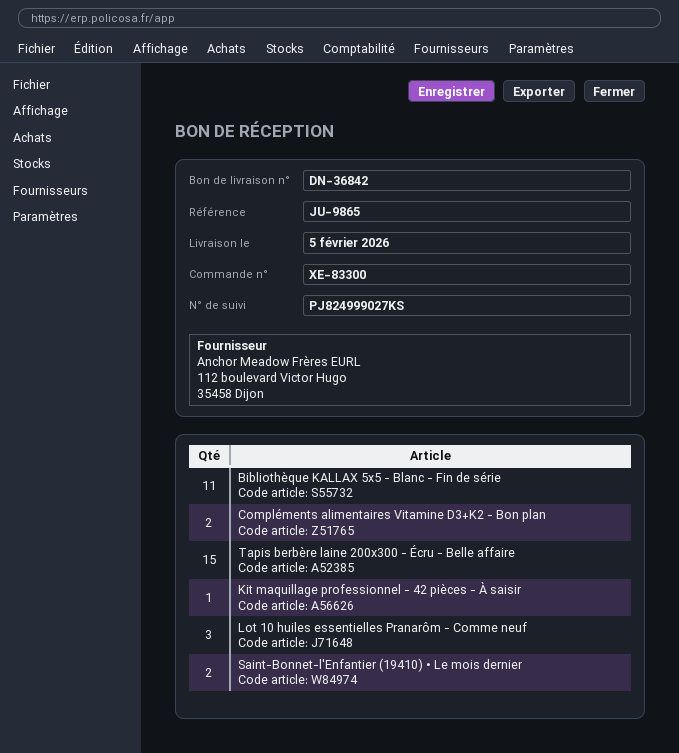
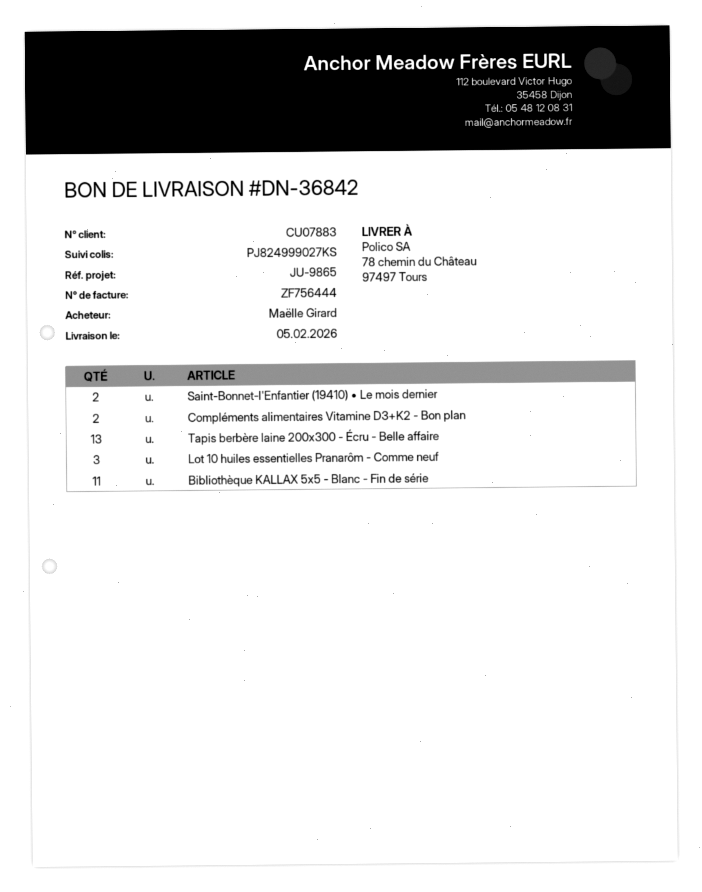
Tapis berbère laine 200x300 - Écru - Belle affaire: 15 -> 13
Kit maquillage professionnel - 42 pièces - À saisir: 1 -> none

